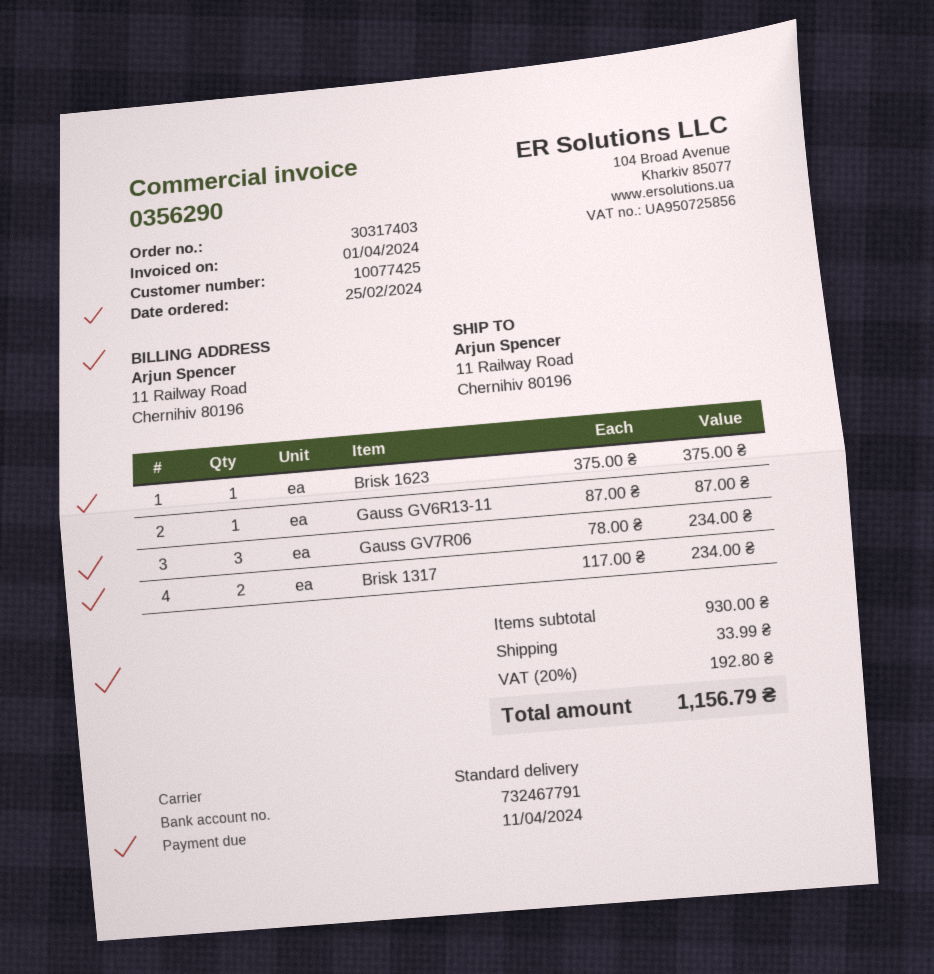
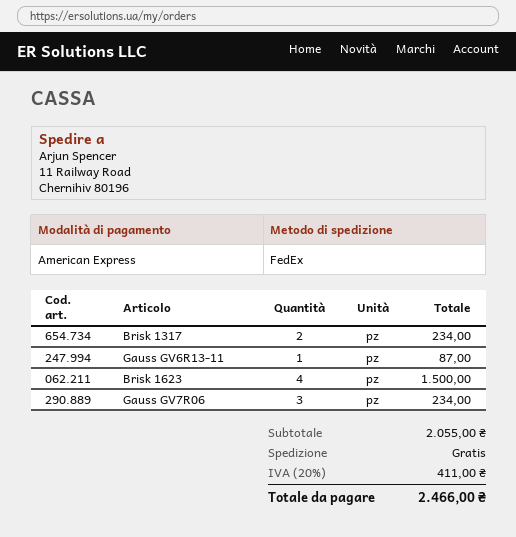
shipping method: standard -> FedEx
Brisk 1623: 1 for 375.00 -> 4 for 1500.00
subtotal: 930.00 -> 2055.00
shipping: 33.99 -> 0.00
tax: 20% = 192.80 -> 20% = 411.00
total: 1156.79 -> 2466.00

